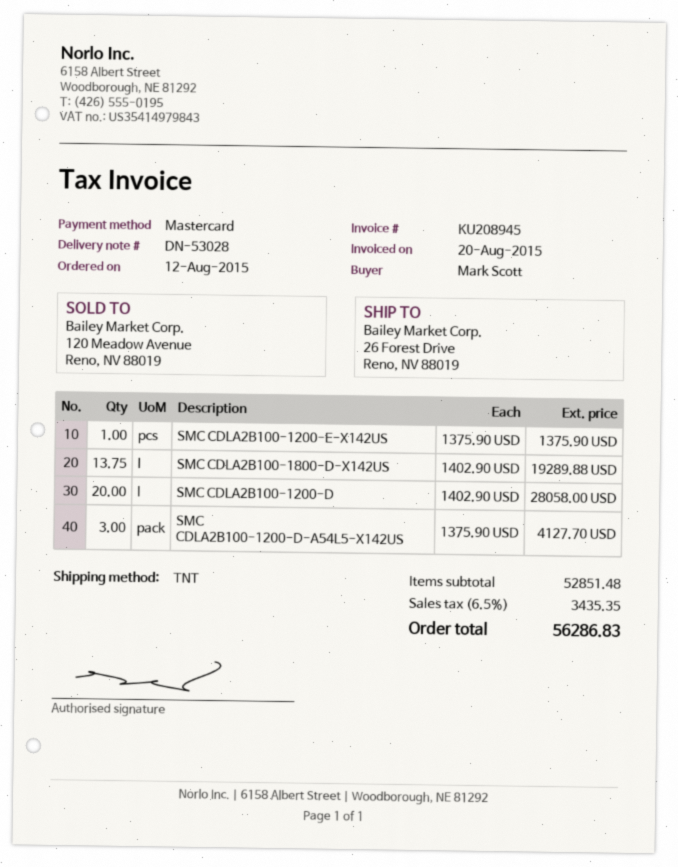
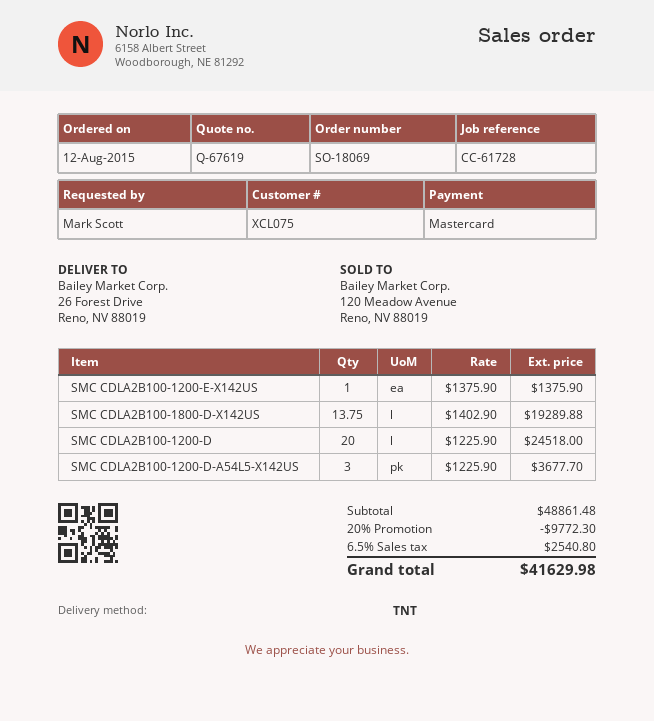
SMC CDLA2B100-1200-D: 20 x 1402.90 = 28058.00 -> 20 x 1225.90 = 24518.00
SMC CDLA2B100-1200-D-A54L5-X142US: 3 x 1375.90 = 4127.70 -> 3 x 1225.90 = 3677.70
subtotal: 52851.48 -> 48861.48
discount: none -> 20% = 9772.30
tax: 6.5% = 3435.35 -> 6.5% = 2540.80
total: 56286.83 -> 41629.98

